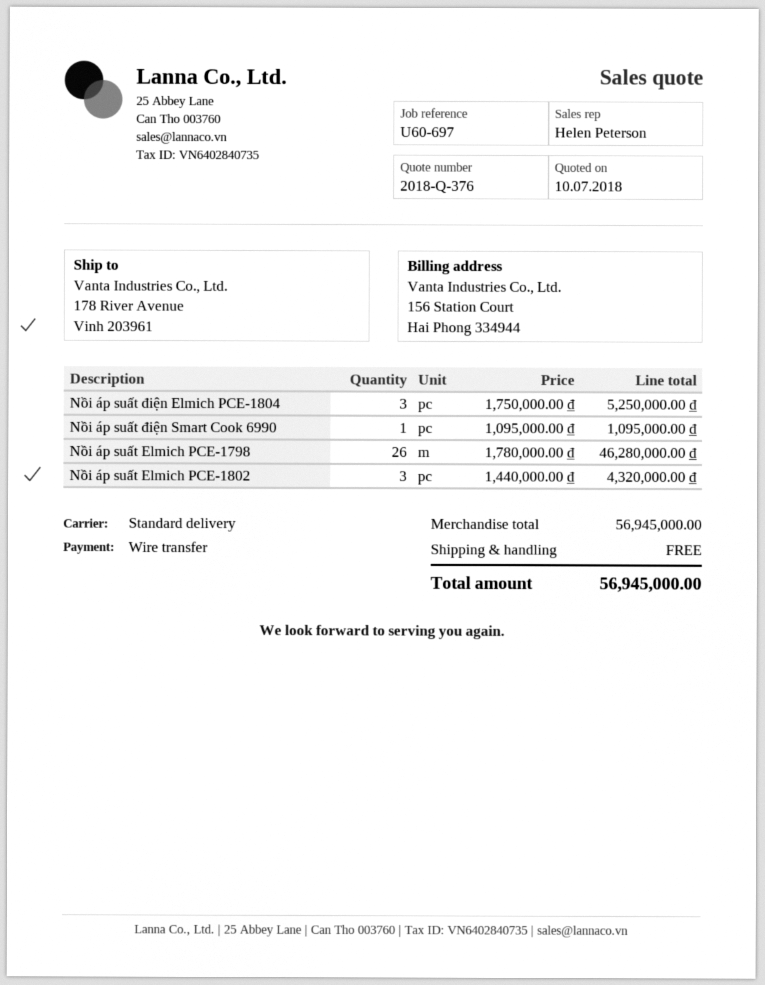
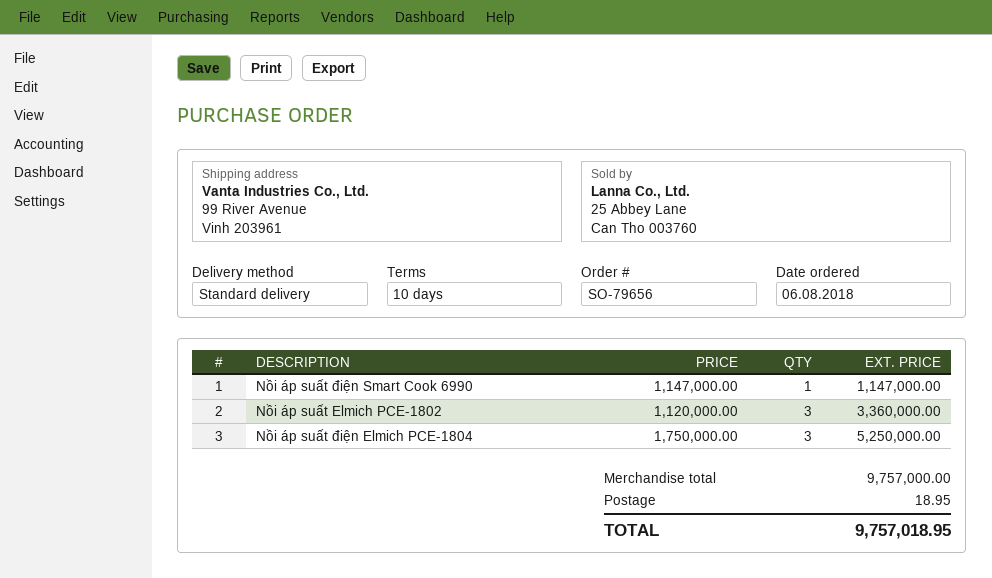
ship to: 178 River Avenue, Vinh 203961 -> 99 River Avenue, Vinh 203961
Nồi áp suất điện Smart Cook 6990: 1 x 1095000.00 = 1095000.00 -> 1 x 1147000.00 = 1147000.00
Nồi áp suất Elmich PCE-1798: 26 x 1780000.00 = 46280000.00 -> none
Nồi áp suất Elmich PCE-1802: 3 x 1440000.00 = 4320000.00 -> 3 x 1120000.00 = 3360000.00
subtotal: 56945000.00 -> 9757000.00
shipping: 0.00 -> 18.95
total: 56945000.00 -> 9757018.95

